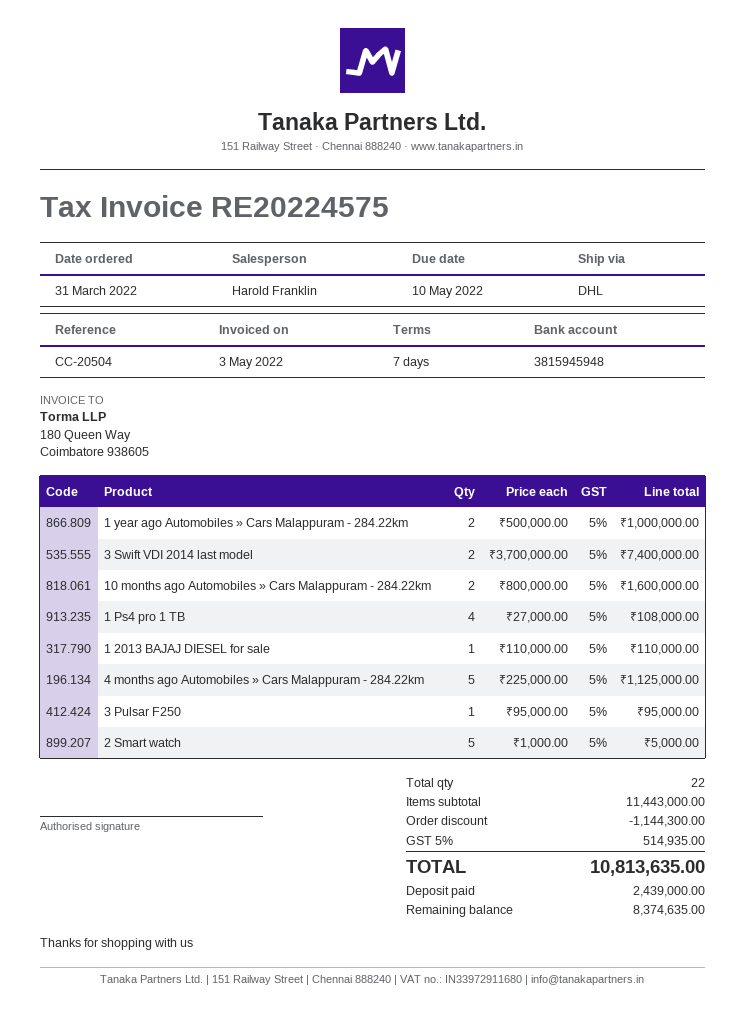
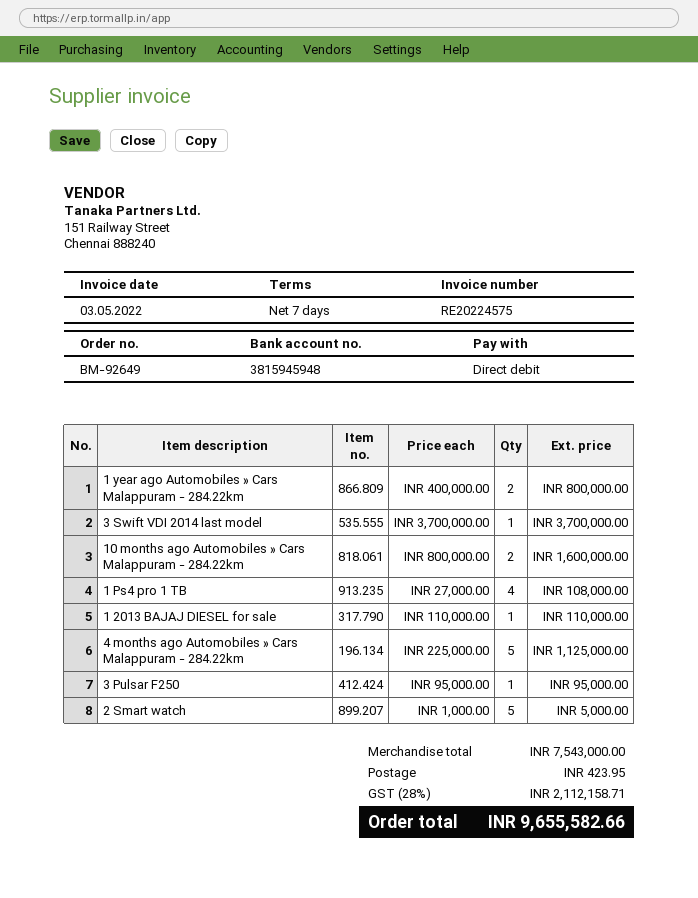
1 year ago Automobiles » Cars Malappuram - 284.22km: 2 x 500000.00 = 1000000.00 -> 2 x 400000.00 = 800000.00
3 Swift VDI 2014 last model: 2 x 3700000.00 = 7400000.00 -> 1 x 3700000.00 = 3700000.00
subtotal: 11443000.00 -> 7543000.00
discount: 1144300.00 -> none
shipping: none -> 423.95
tax: 5% = 514935.00 -> 28% = 2112158.71
total: 10813635.00 -> 9655582.66

